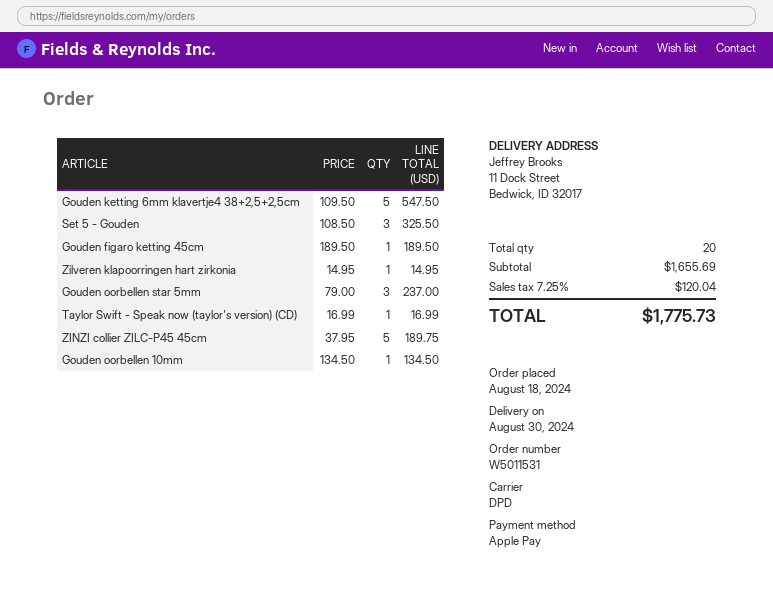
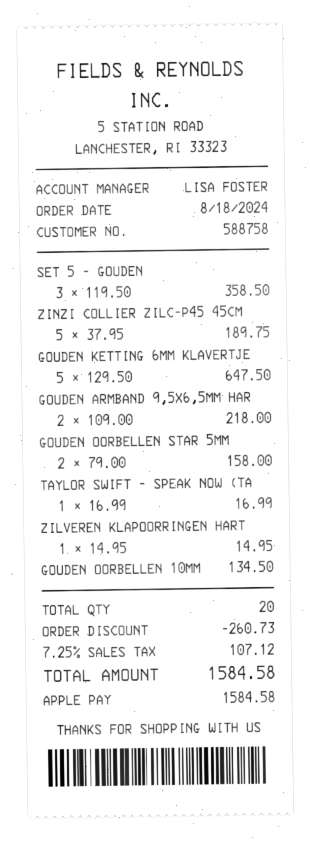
Gouden ketting 6mm klavertje4 38+2,5+2,5cm: 5 x 109.50 = 547.50 -> 5 x 129.50 = 647.50
Set 5 - Gouden: 3 x 108.50 = 325.50 -> 3 x 119.50 = 358.50
Gouden figaro ketting 45cm: 1 x 189.50 = 189.50 -> none
Gouden oorbellen star 5mm: 3 x 79.00 = 237.00 -> 2 x 79.00 = 158.00
GOUDEN ARMBAND 9,5X6,5MM HAR: none -> 2 x 109.00 = 218.00
discount: none -> 260.73
tax: 7.25% = 120.04 -> 7.25% = 107.12
total: 1775.73 -> 1584.58

